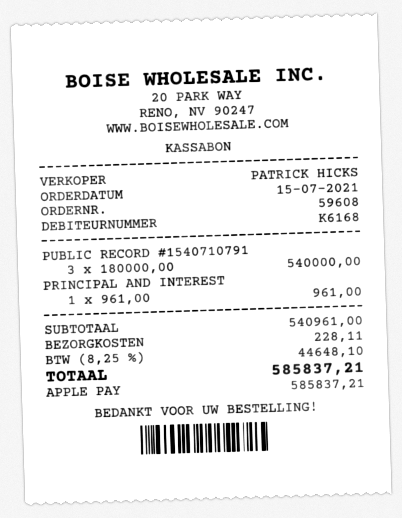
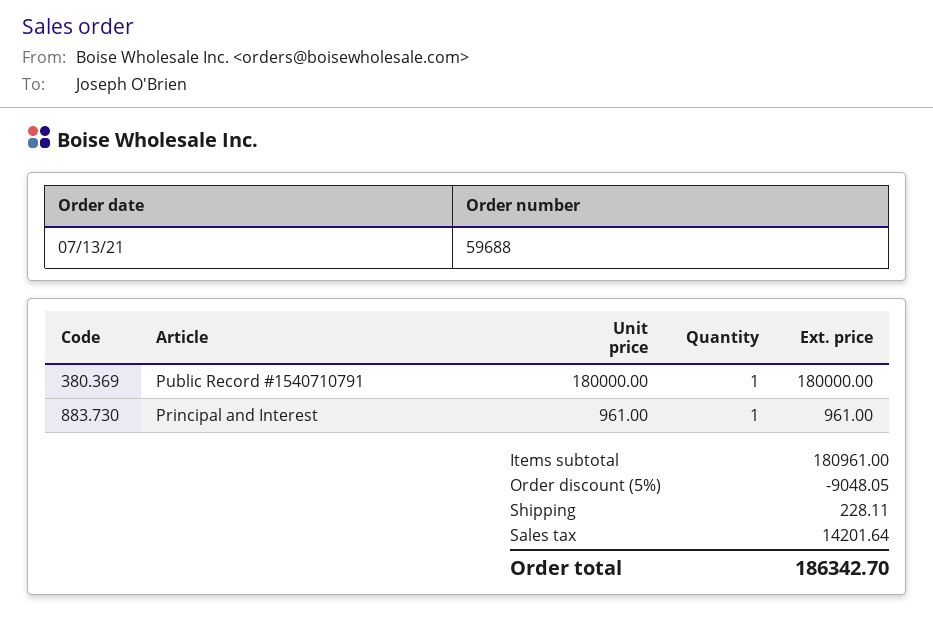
order number: 59608 -> 59688
order date: 2021-07-15 -> 2021-07-13
PUBLIC RECORD #1540710791: 3 x 180000.00 = 540000.00 -> 1 x 180000.00 = 180000.00
subtotal: 540961.00 -> 180961.00
discount: none -> 5% = 9048.05
tax: 44648.10 -> 14201.64
total: 585837.21 -> 186342.70

